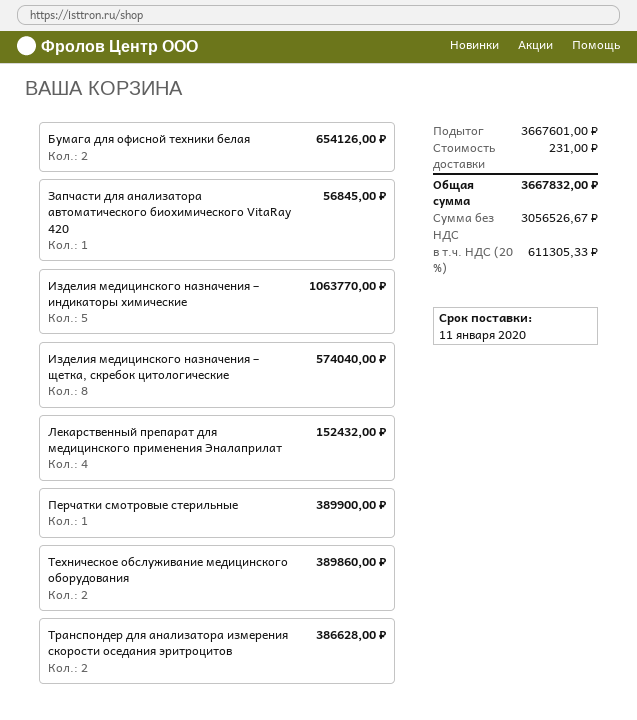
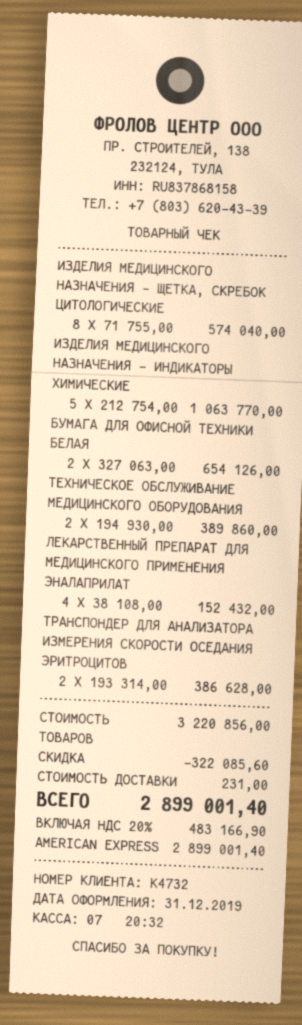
Запчасти для анализатора автоматического биохимического VitaRay 420: 1 for 56845.00 -> none
Перчатки смотровые стерильные: 1 for 389900.00 -> none
subtotal: 3667601.00 -> 3220856.00
discount: none -> 322085.60
tax: 20% = 611305.33 -> 20% = 483166.90
total: 3667832.00 -> 2899001.40

